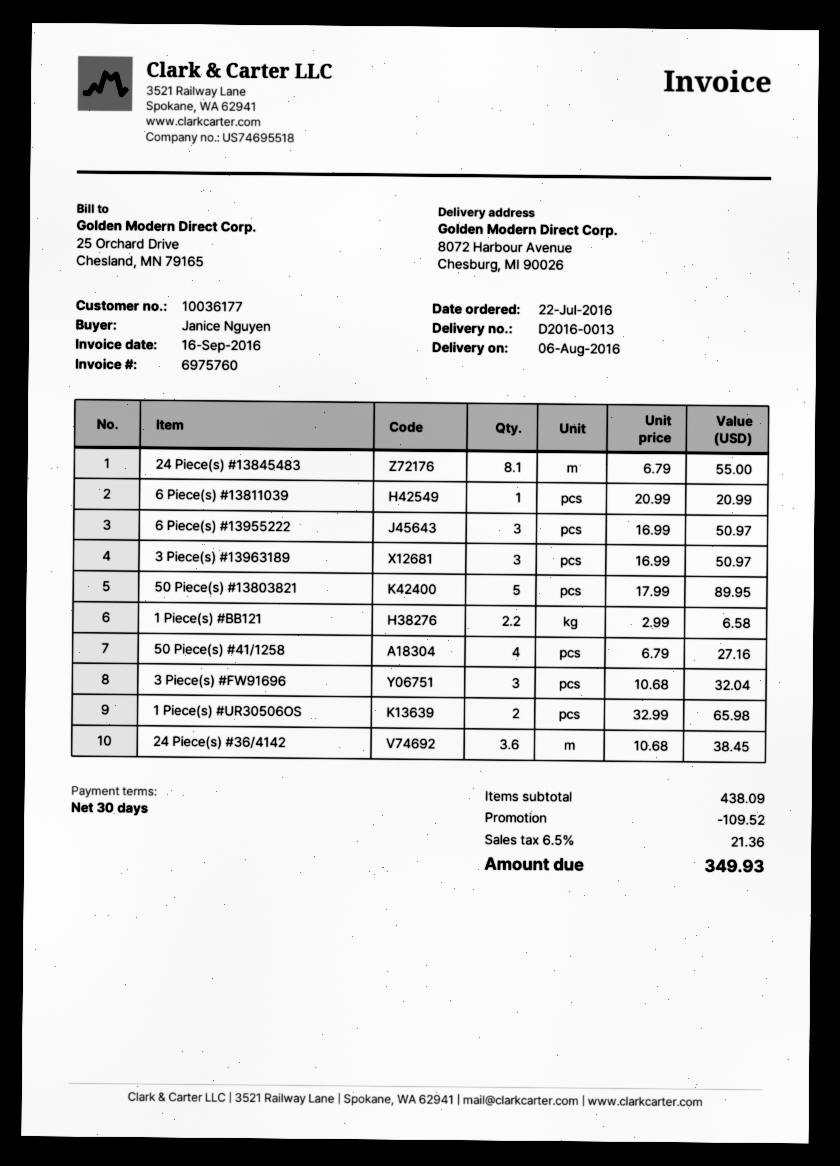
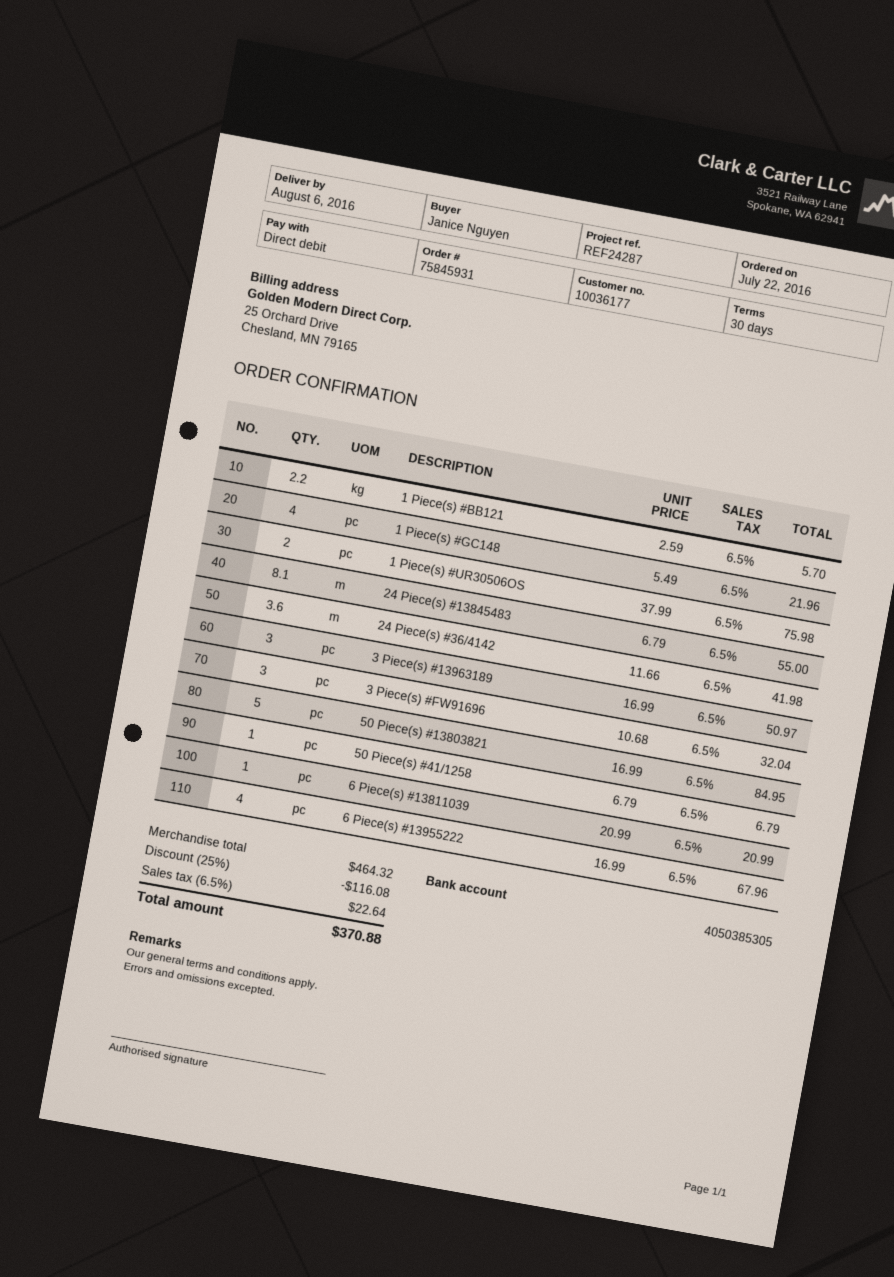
6 Piece(s) #13955222: 3 x 16.99 = 50.97 -> 4 x 16.99 = 67.96
50 Piece(s) #13803821: 5 x 17.99 = 89.95 -> 5 x 16.99 = 84.95
1 Piece(s) #BB121: 2.2 x 2.99 = 6.58 -> 2.2 x 2.59 = 5.70
50 Piece(s) #41/1258: 4 x 6.79 = 27.16 -> 1 x 6.79 = 6.79
1 Piece(s) #UR30506OS: 2 x 32.99 = 65.98 -> 2 x 37.99 = 75.98
24 Piece(s) #36/4142: 3.6 x 10.68 = 38.45 -> 3.6 x 11.66 = 41.98
1 Piece(s) #GC148: none -> 4 x 5.49 = 21.96
subtotal: 438.09 -> 464.32
discount: 109.52 -> 116.08
tax: 6.5% = 21.36 -> 6.5% = 22.64
total: 349.93 -> 370.88

